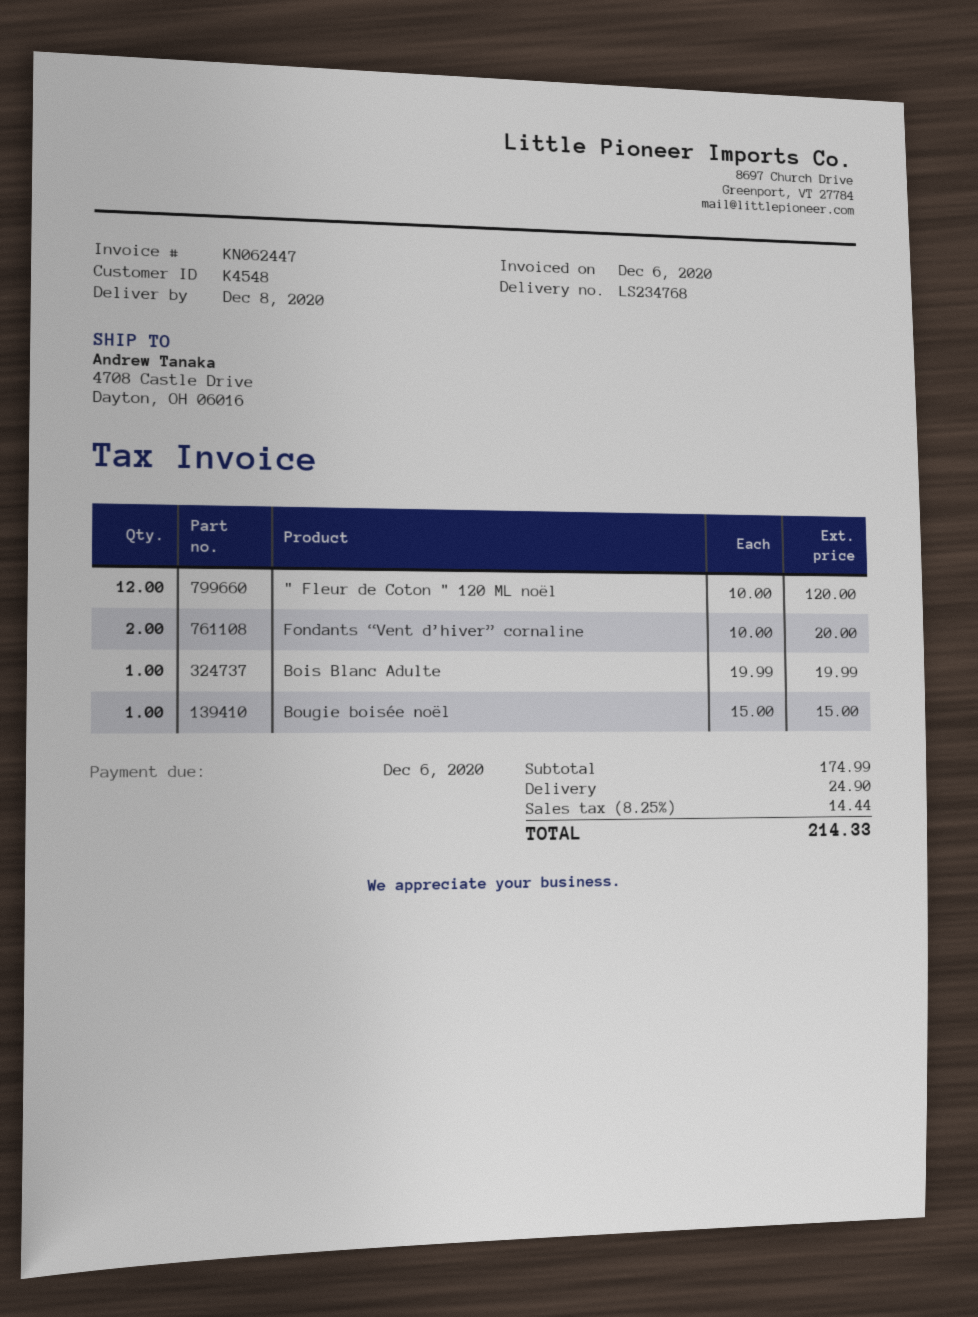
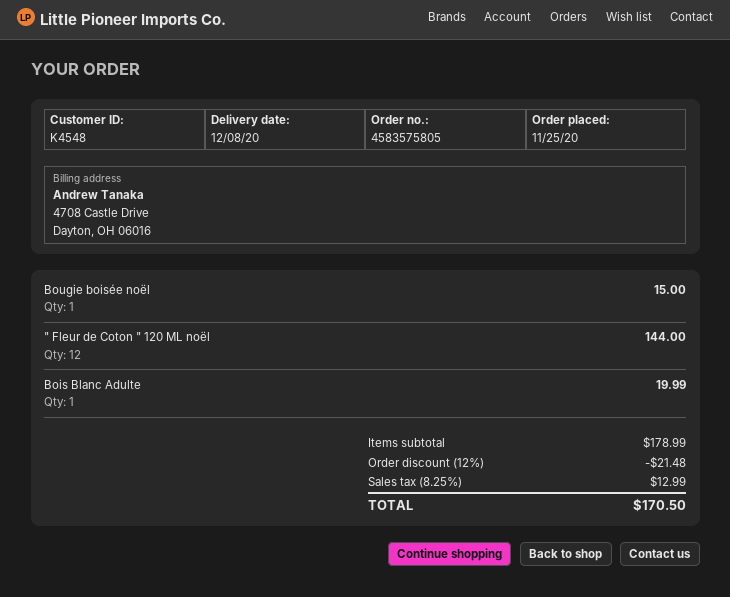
" Fleur de Coton " 120 ML noël: 12 for 120.00 -> 12 for 144.00
Fondants “Vent d’hiver” cornaline: 2 for 20.00 -> none
subtotal: 174.99 -> 178.99
discount: none -> 12% = 21.48
shipping: 24.90 -> none
tax: 8.25% = 14.44 -> 8.25% = 12.99
total: 214.33 -> 170.50

